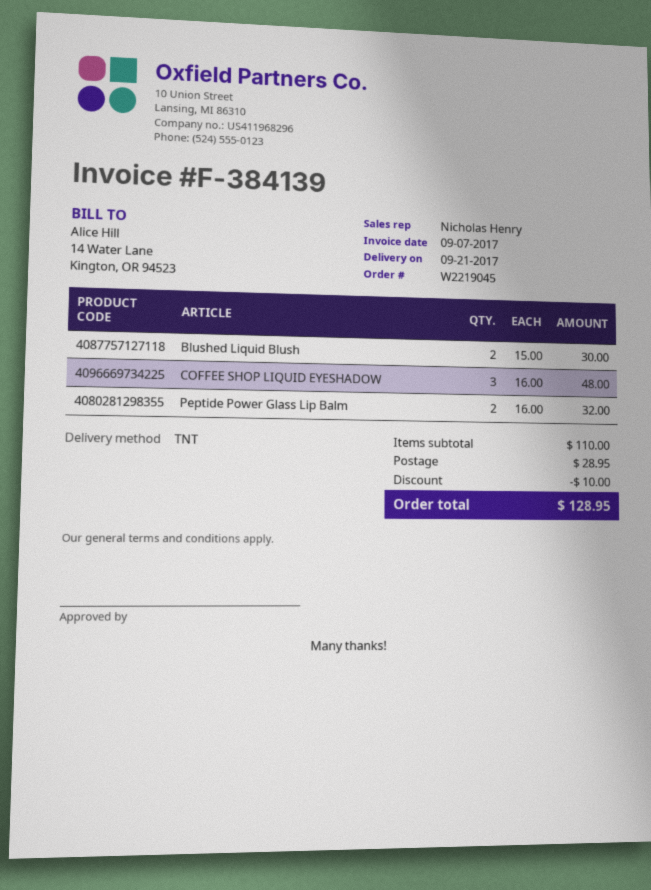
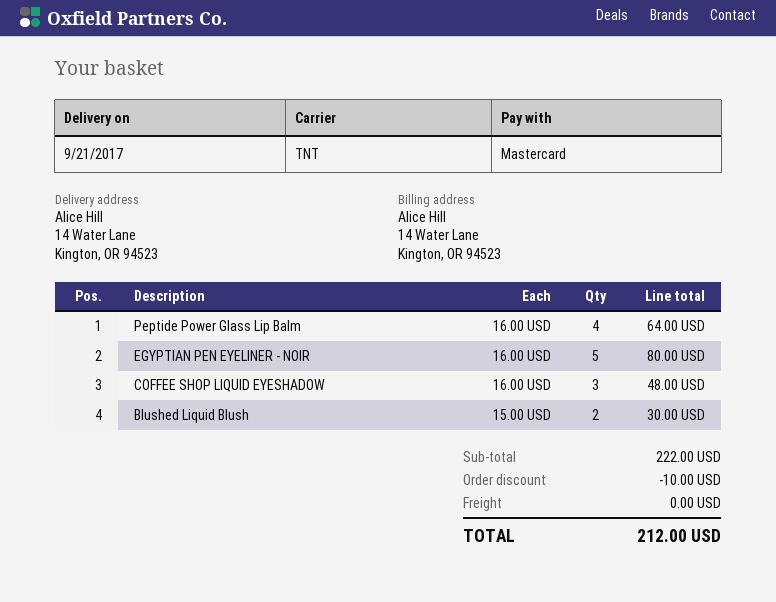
Peptide Power Glass Lip Balm: 2 x 16.00 = 32.00 -> 4 x 16.00 = 64.00
EGYPTIAN PEN EYELINER - NOIR: none -> 5 x 16.00 = 80.00
subtotal: 110.00 -> 222.00
shipping: 28.95 -> 0.00
total: 128.95 -> 212.00

